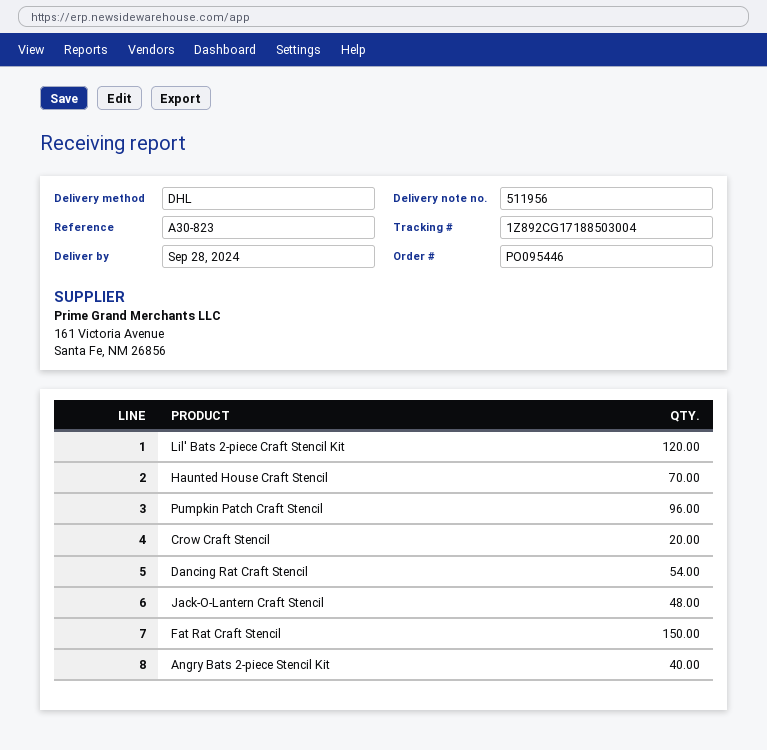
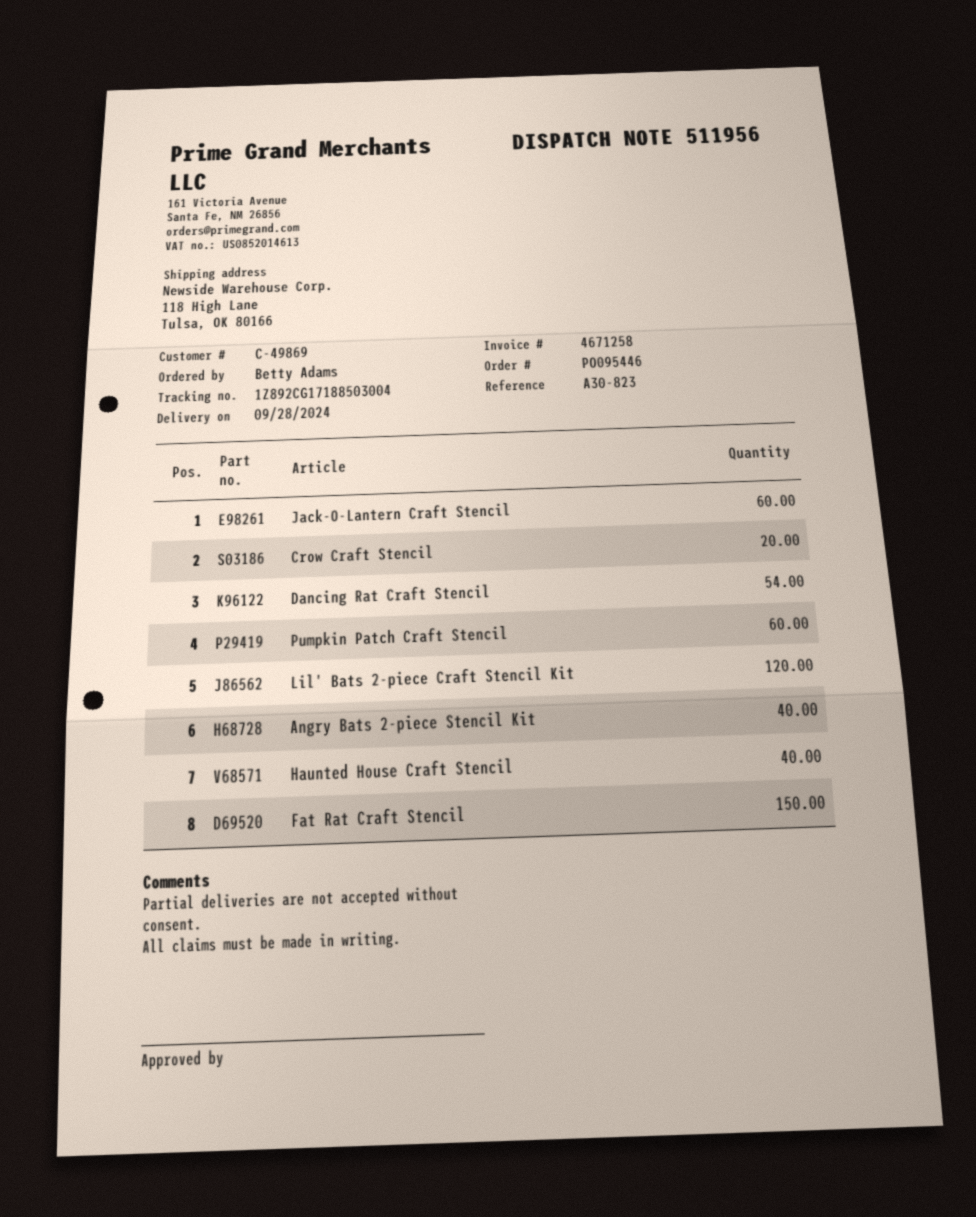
Haunted House Craft Stencil: 70 -> 40
Pumpkin Patch Craft Stencil: 96 -> 60
Jack-O-Lantern Craft Stencil: 48 -> 60

